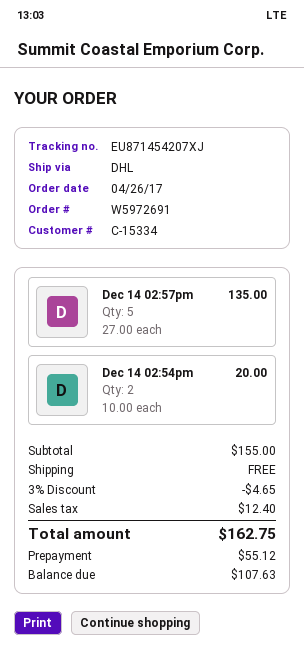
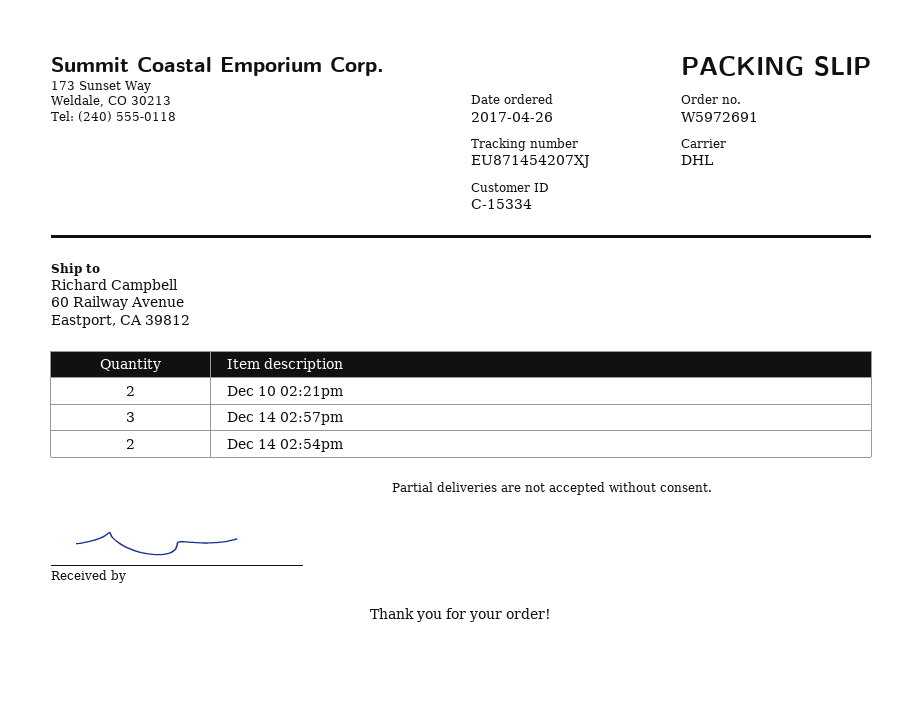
Dec 14 02:57pm: 5 -> 3
Dec 10 02:21pm: none -> 2

